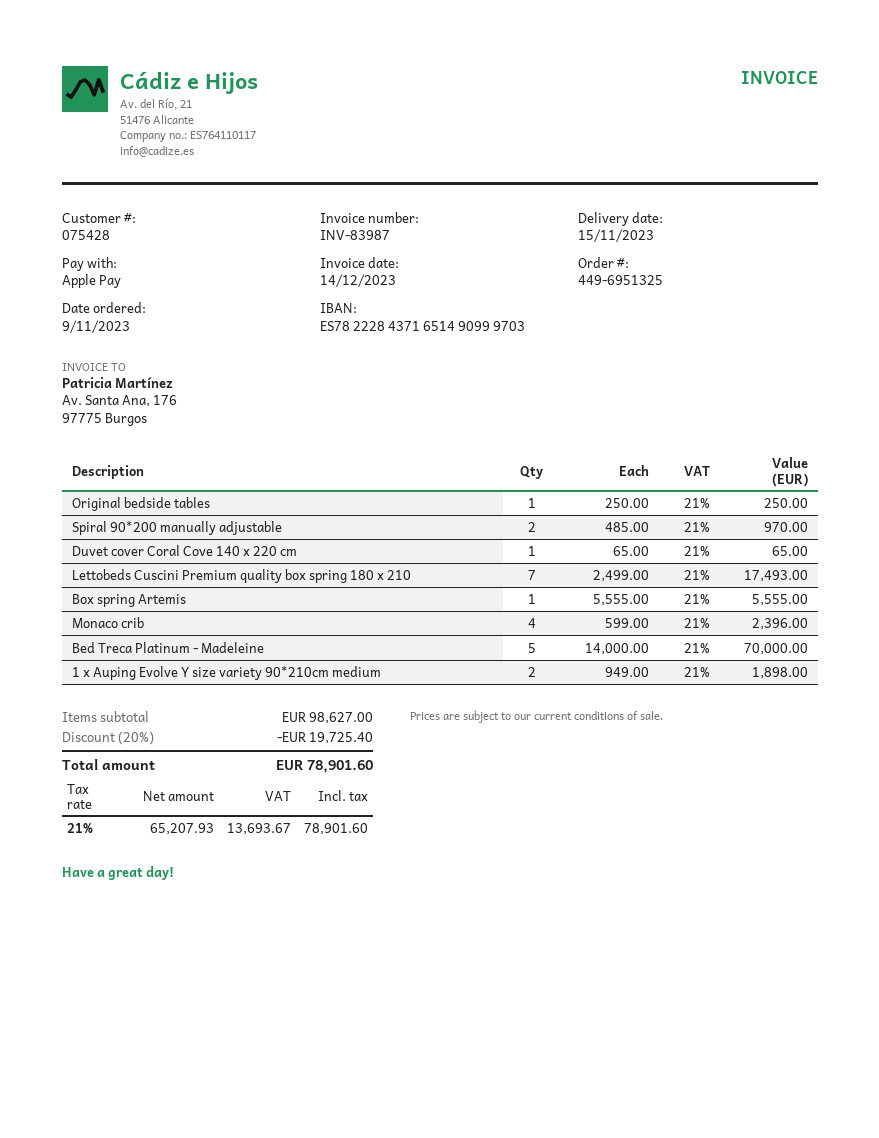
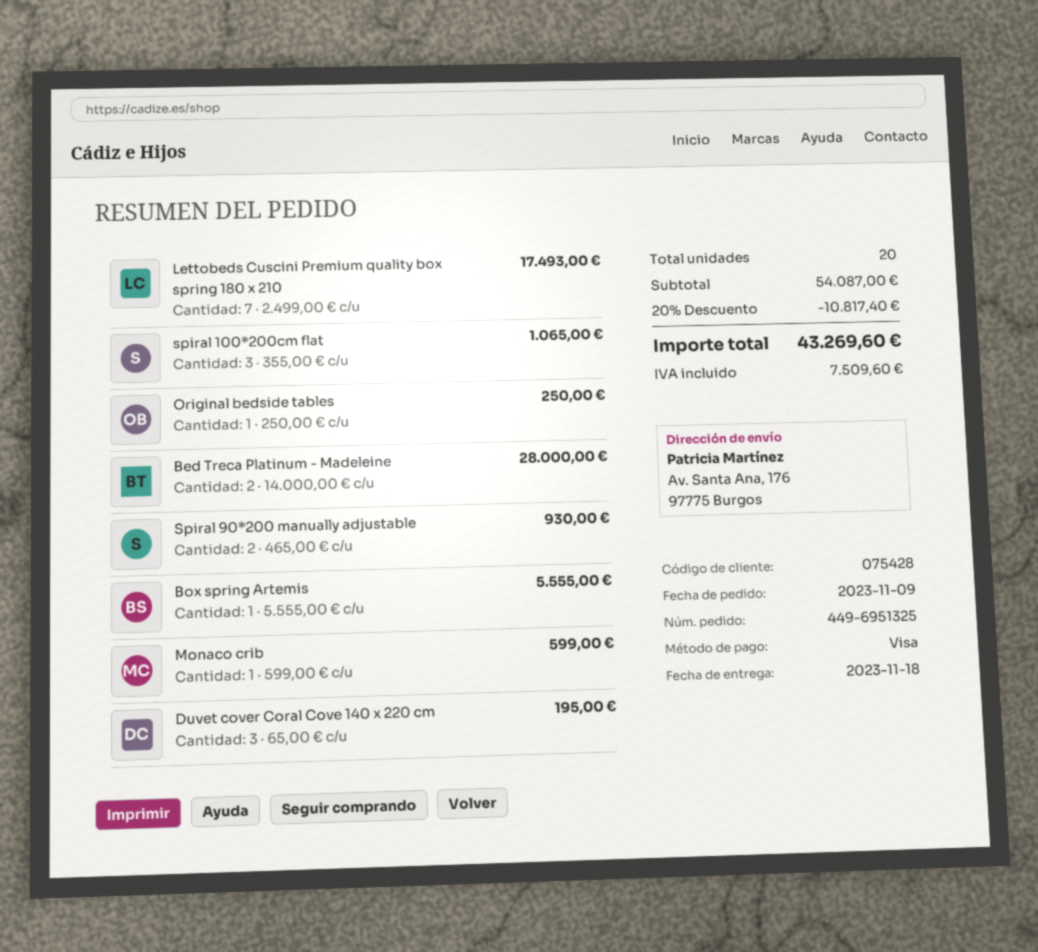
delivery date: 2023-11-15 -> 2023-11-18
payment method: Apple Pay -> Visa
Spiral 90*200 manually adjustable: 2 x 485.00 = 970.00 -> 2 x 465.00 = 930.00
Duvet cover Coral Cove 140 x 220 cm: 1 x 65.00 = 65.00 -> 3 x 65.00 = 195.00
Monaco crib: 4 x 599.00 = 2396.00 -> 1 x 599.00 = 599.00
Bed Treca Platinum - Madeleine: 5 x 14000.00 = 70000.00 -> 2 x 14000.00 = 28000.00
1 x Auping Evolve Y size variety 90*210cm medium: 2 x 949.00 = 1898.00 -> none
spiral 100*200cm flat: none -> 3 x 355.00 = 1065.00
subtotal: 98627.00 -> 54087.00
discount: 20% = 19725.40 -> 20% = 10817.40
tax: 13693.67 -> 7509.60
total: 78901.60 -> 43269.60

